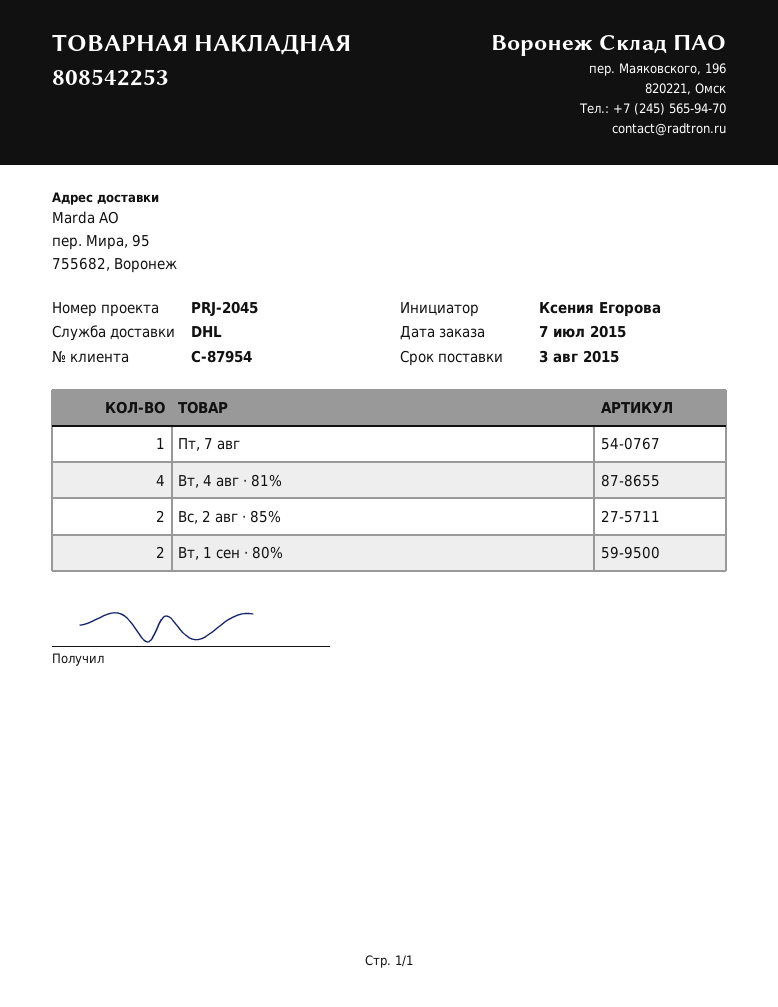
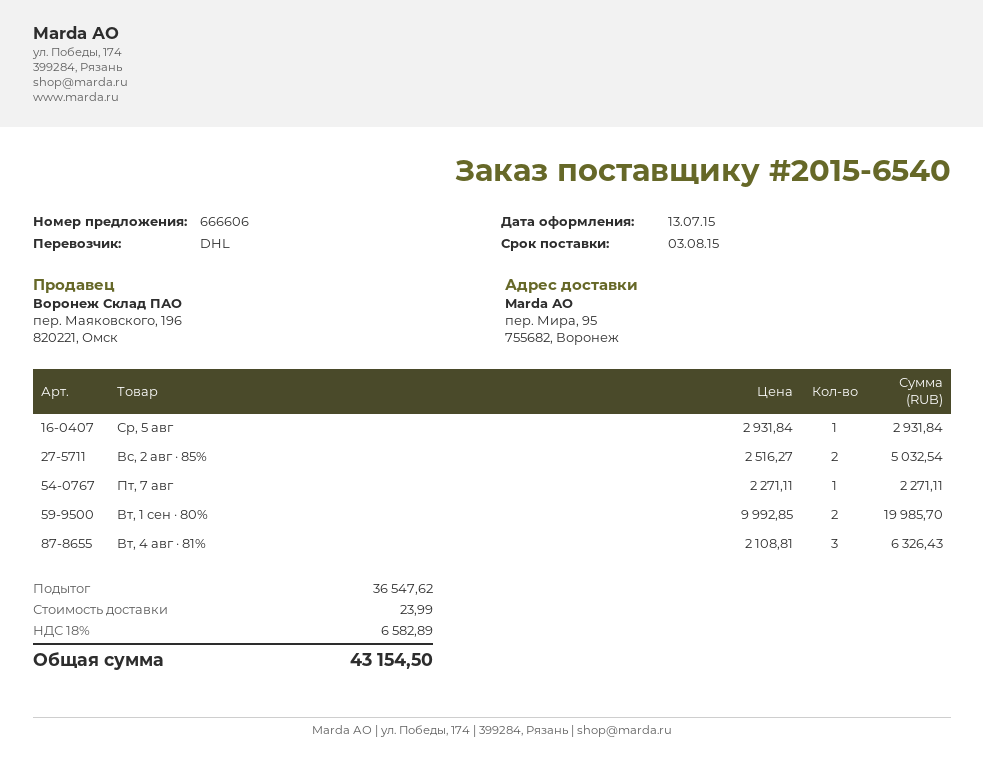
order date: 2015-07-07 -> 2015-07-13
Вт, 4 авг · 81%: 4 -> 3
Ср, 5 авг: none -> 1

